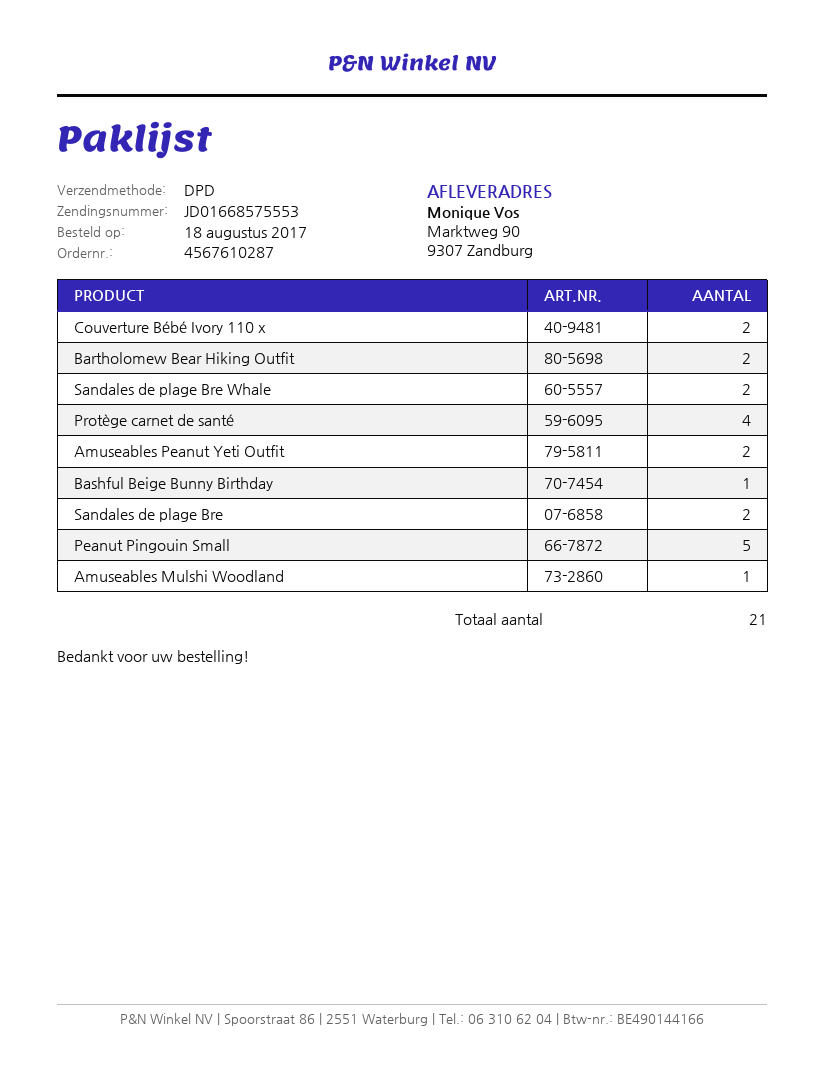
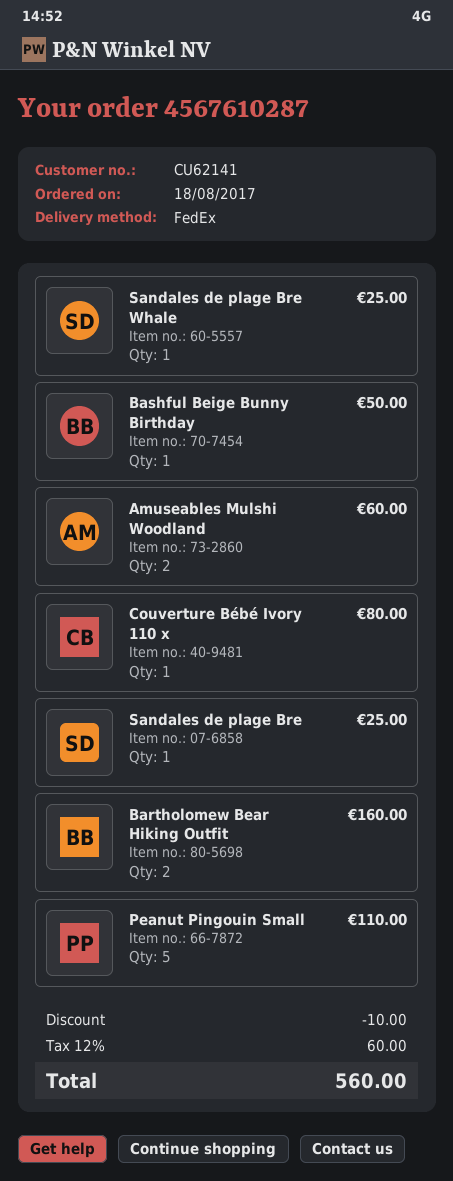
shipping method: DPD -> FedEx
Couverture Bébé Ivory 110 x: 2 -> 1
Sandales de plage Bre Whale: 2 -> 1
Protège carnet de santé: 4 -> none
Amuseables Peanut Yeti Outfit: 2 -> none
Sandales de plage Bre: 2 -> 1
Amuseables Mulshi Woodland: 1 -> 2

